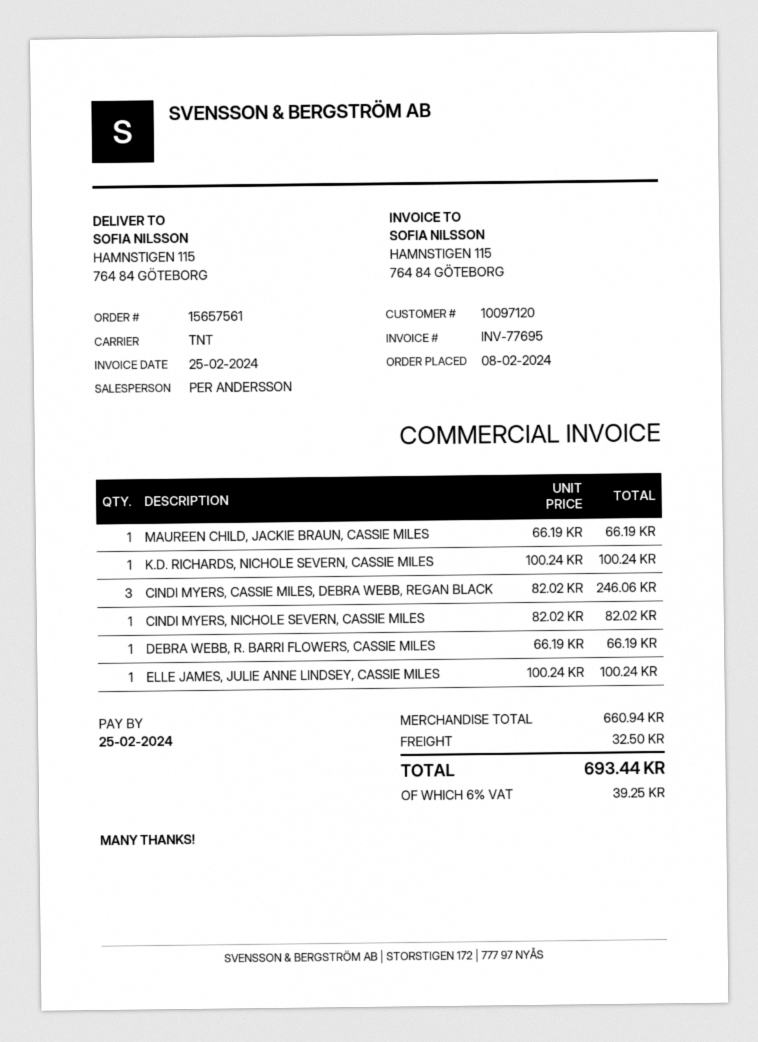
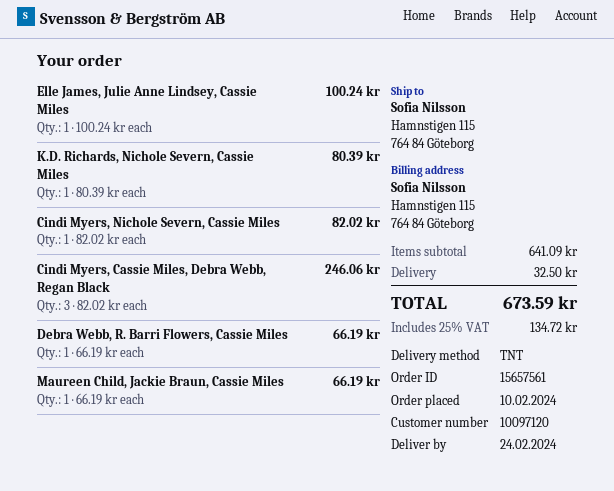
order date: 2024-02-08 -> 2024-02-10
K.D. RICHARDS, NICHOLE SEVERN, CASSIE MILES: 1 x 100.24 = 100.24 -> 1 x 80.39 = 80.39
subtotal: 660.94 -> 641.09
tax: 6% = 39.25 -> 25% = 134.72
total: 693.44 -> 673.59

